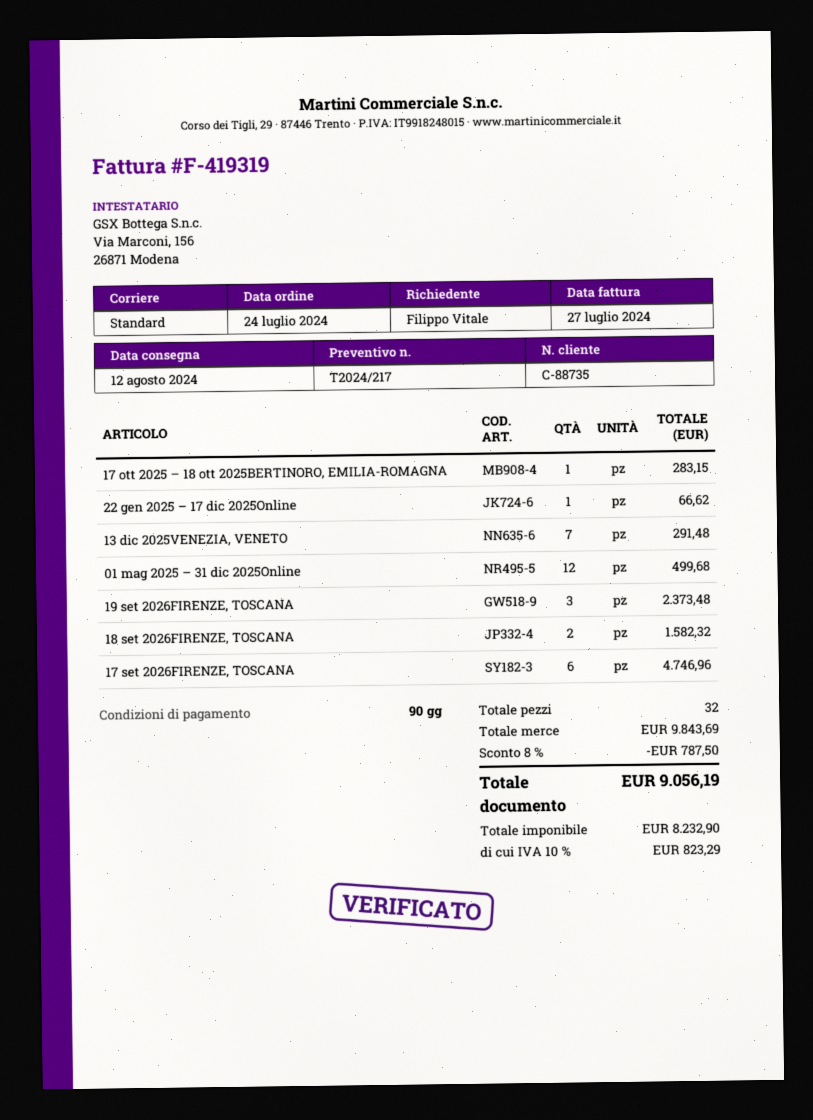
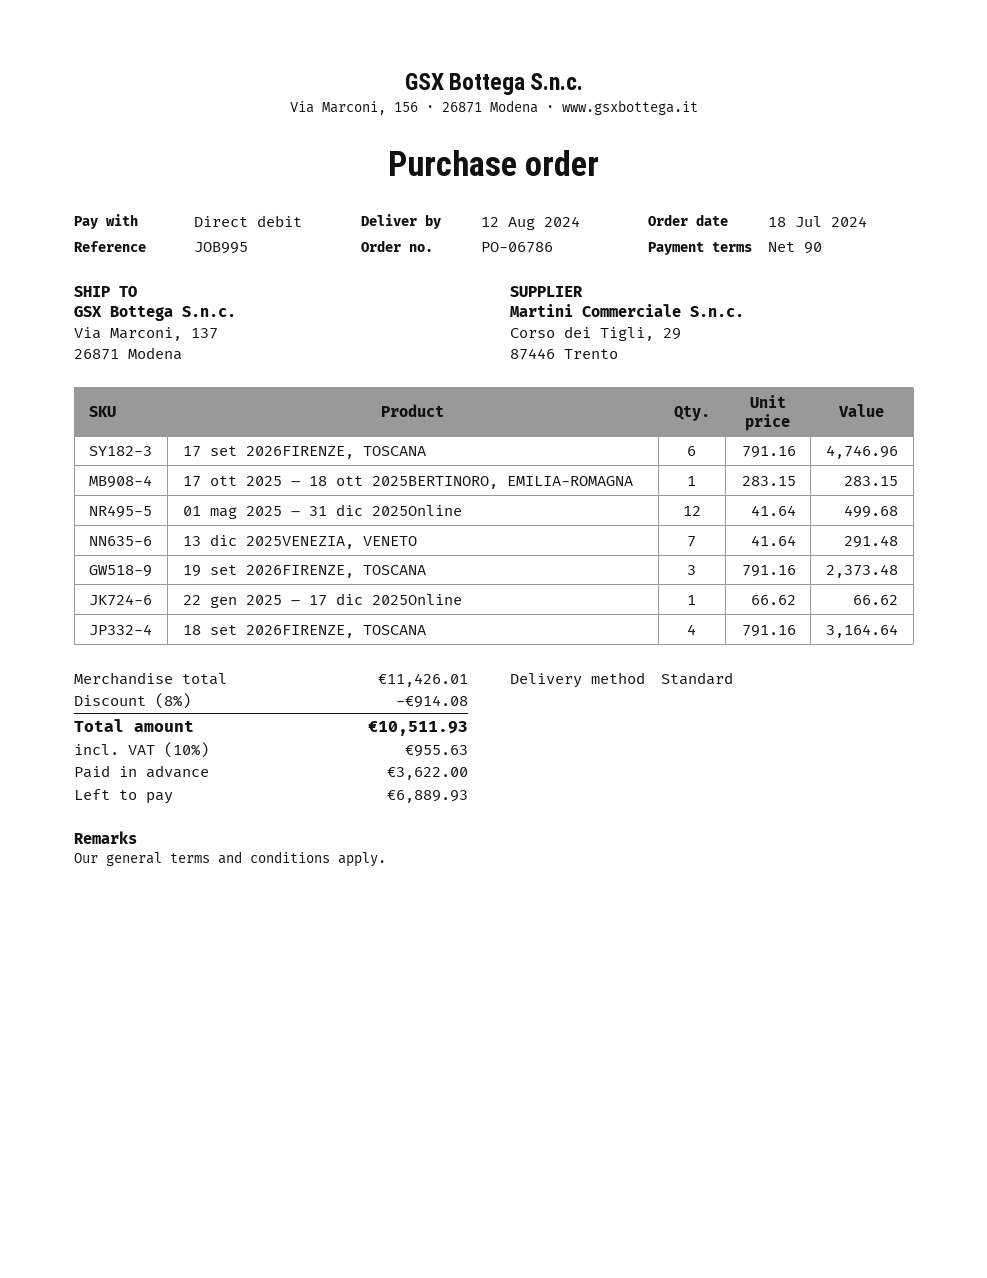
order date: 2024-07-24 -> 2024-07-18
18 set 2026FIRENZE, TOSCANA: 2 for 1582.32 -> 4 for 3164.64
subtotal: 9843.69 -> 11426.01
discount: 8% = 787.50 -> 8% = 914.08
tax: 10% = 823.29 -> 10% = 955.63
total: 9056.19 -> 10511.93

